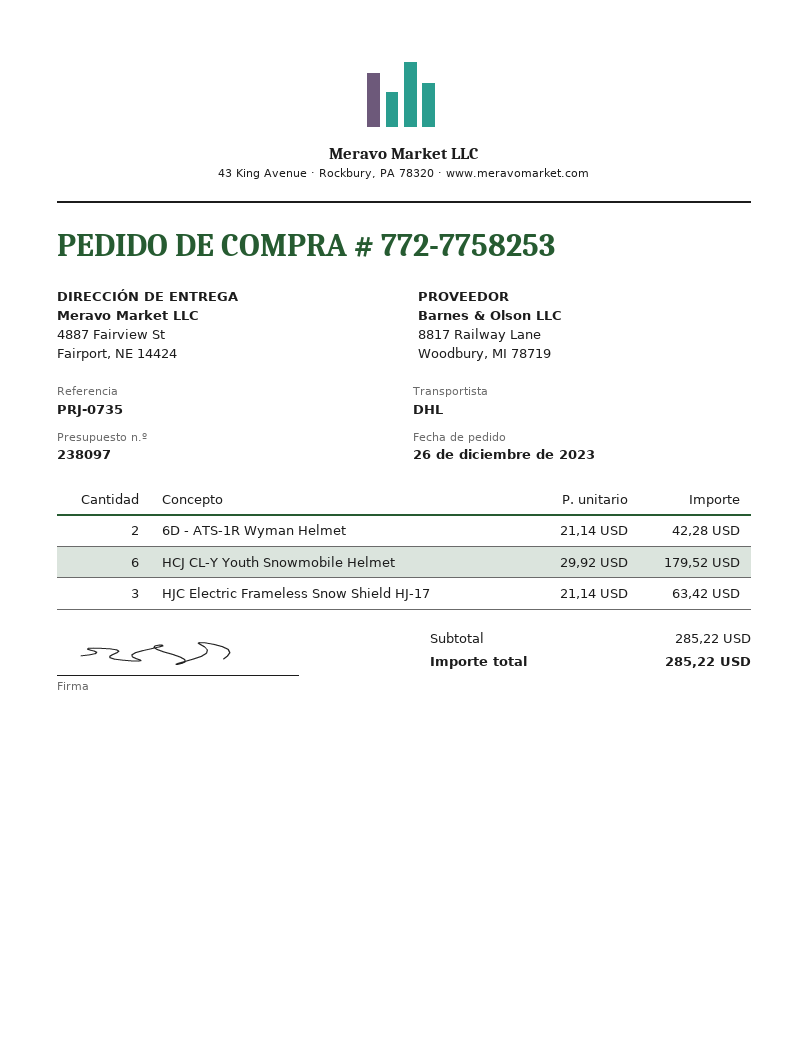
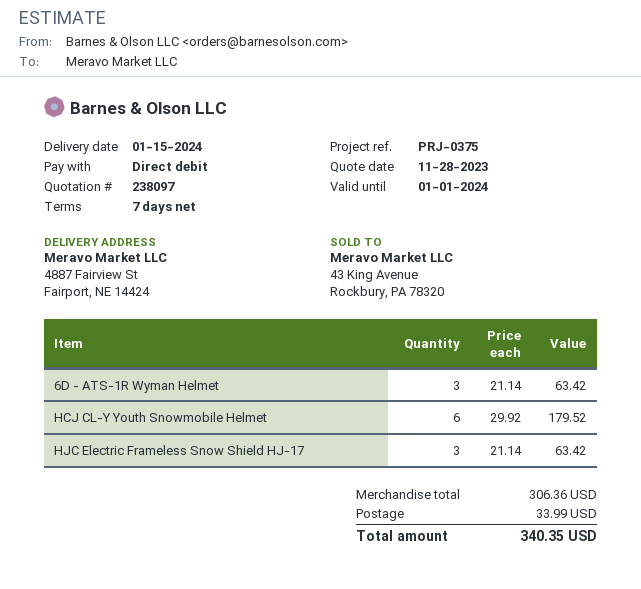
reference: PRJ-0735 -> PRJ-0375
6D - ATS-1R Wyman Helmet: 2 x 21.14 = 42.28 -> 3 x 21.14 = 63.42
subtotal: 285.22 -> 306.36
shipping: none -> 33.99
total: 285.22 -> 340.35

